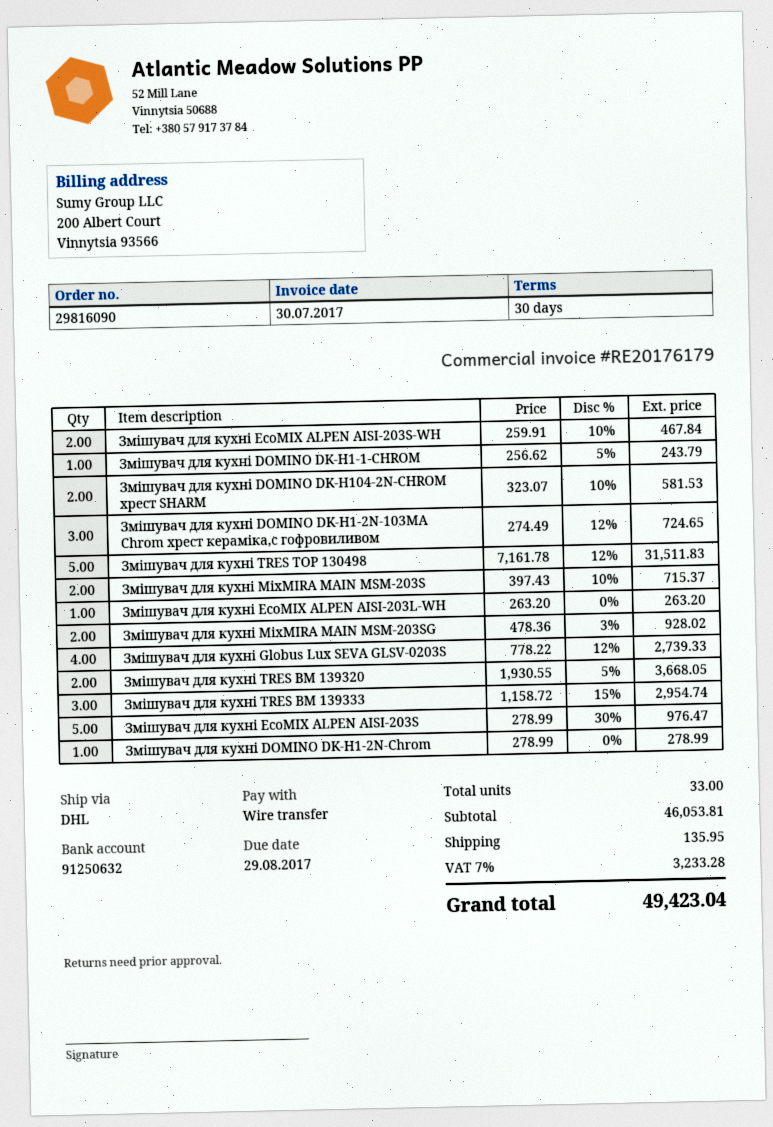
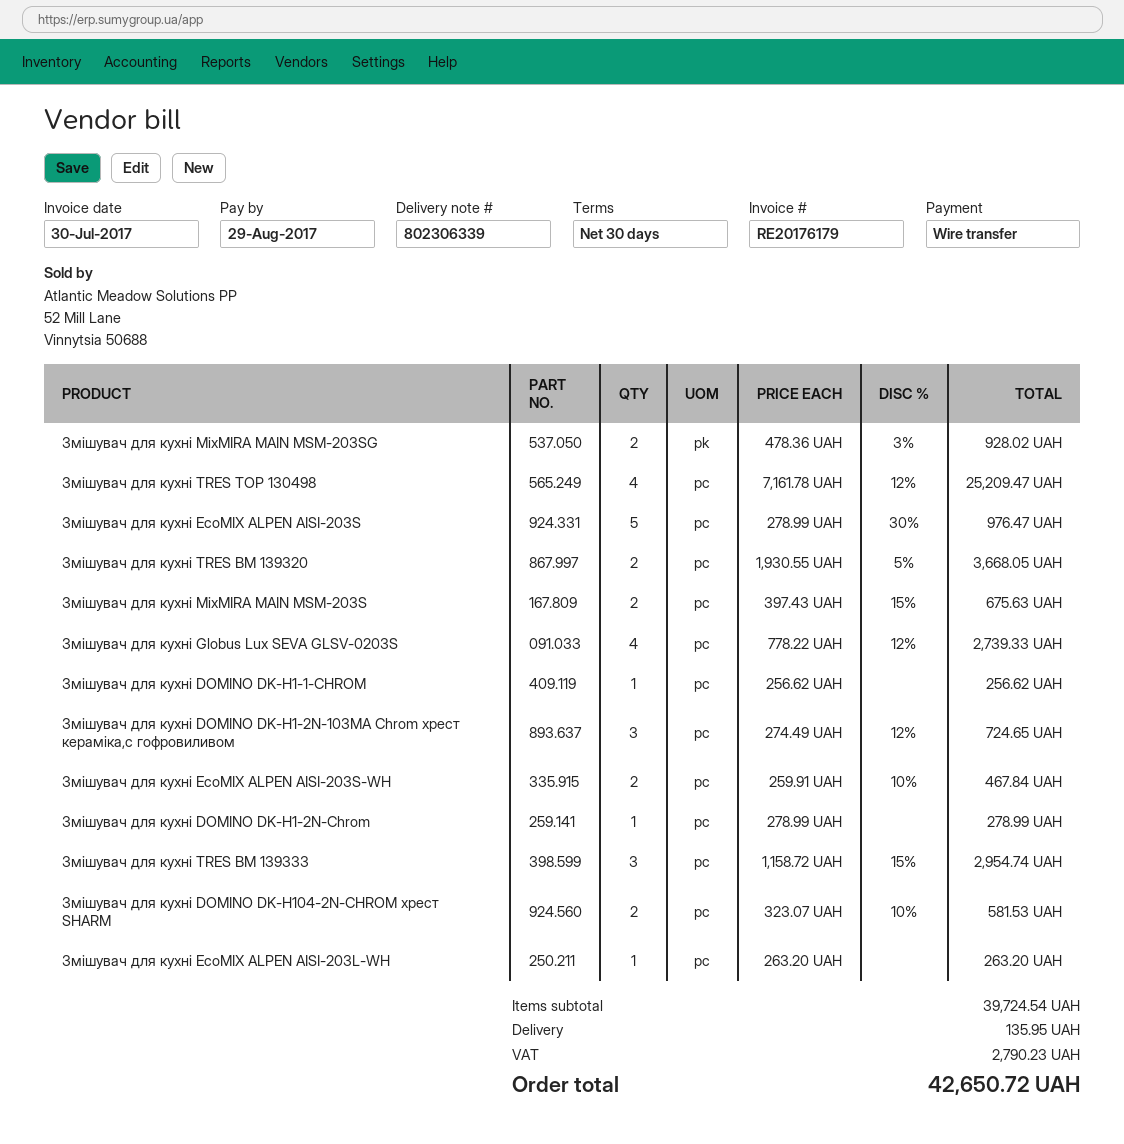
Змішувач для кухні DOMINO DK-H1-1-CHROM: 1 x 256.62 - 5% = 243.79 -> 1 x 256.62 = 256.62
Змішувач для кухні TRES TOP 130498: 5 x 7161.78 - 12% = 31511.83 -> 4 x 7161.78 - 12% = 25209.47
Змішувач для кухні MixMIRA MAIN MSM-203S: 2 x 397.43 - 10% = 715.37 -> 2 x 397.43 - 15% = 675.63
subtotal: 46053.81 -> 39724.54
tax: 3233.28 -> 2790.23
total: 49423.04 -> 42650.72

